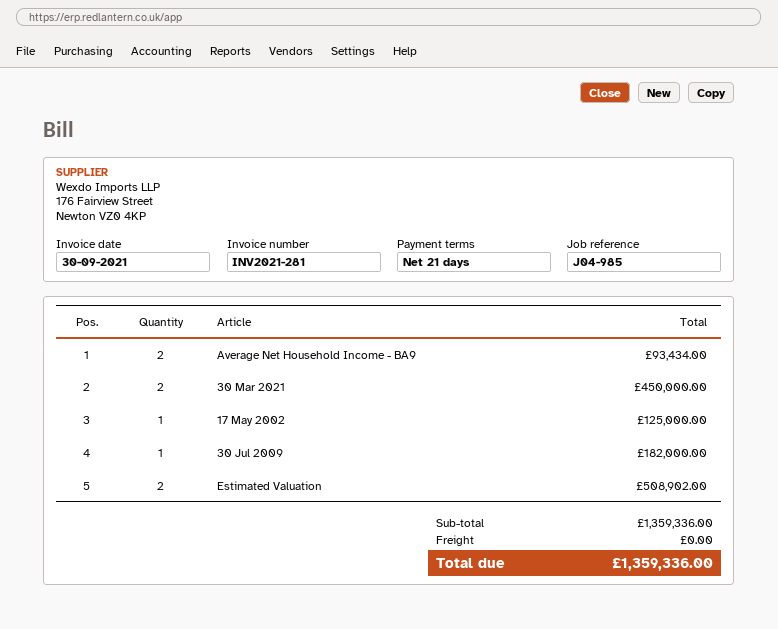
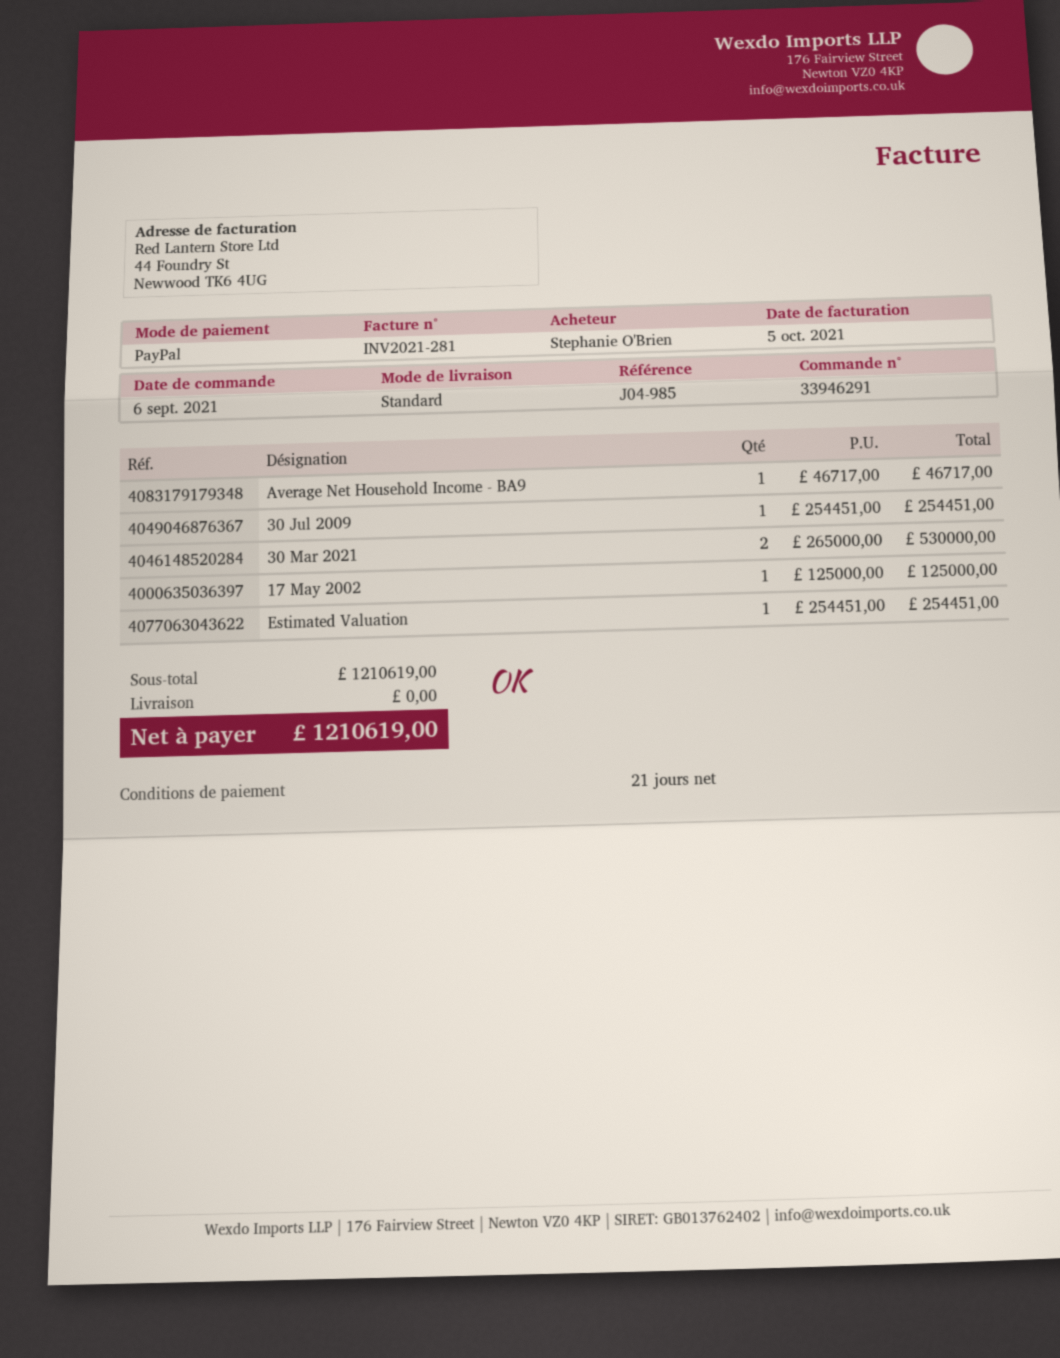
invoice date: 2021-09-30 -> 2021-10-05
Average Net Household Income - BA9: 2 for 93434.00 -> 1 for 46717.00
30 Mar 2021: 2 for 450000.00 -> 2 for 530000.00
30 Jul 2009: 1 for 182000.00 -> 1 for 254451.00
Estimated Valuation: 2 for 508902.00 -> 1 for 254451.00
subtotal: 1359336.00 -> 1210619.00
total: 1359336.00 -> 1210619.00

